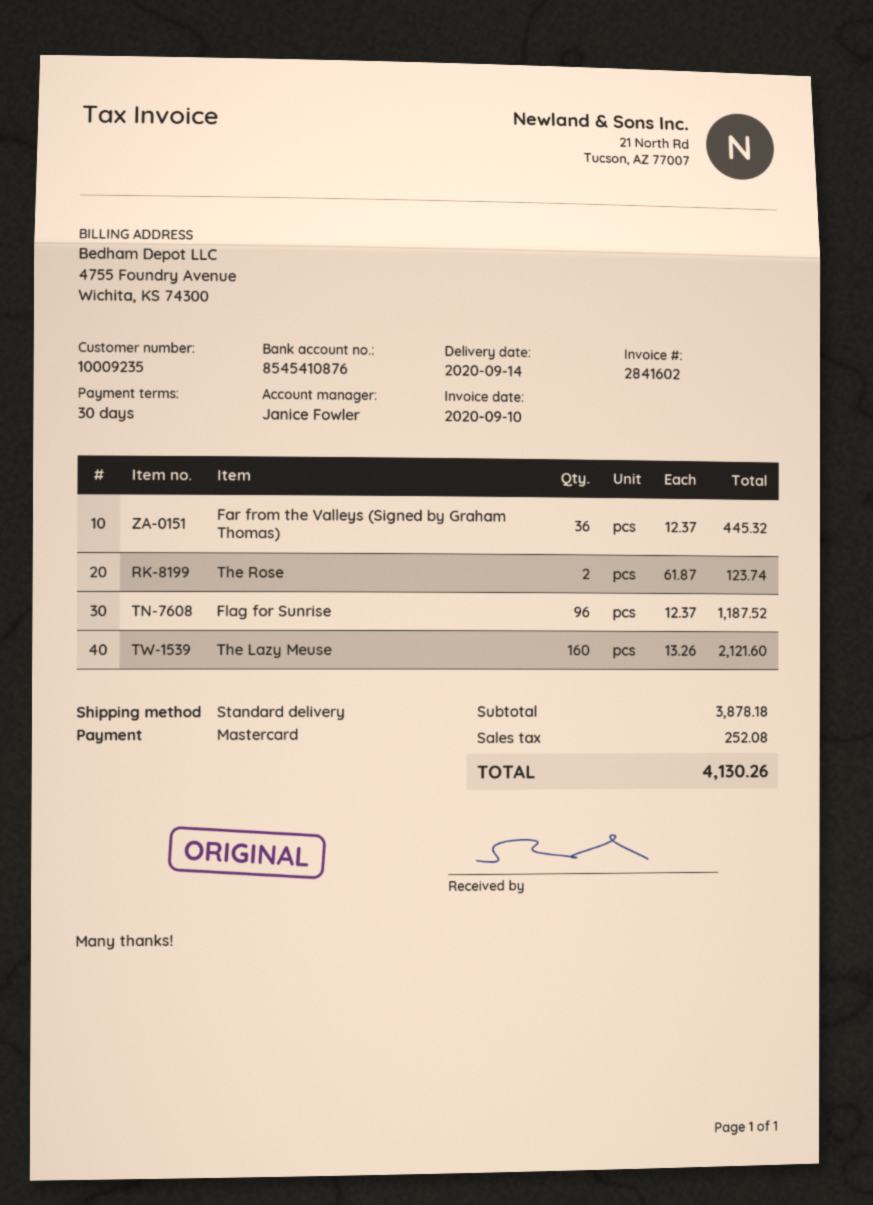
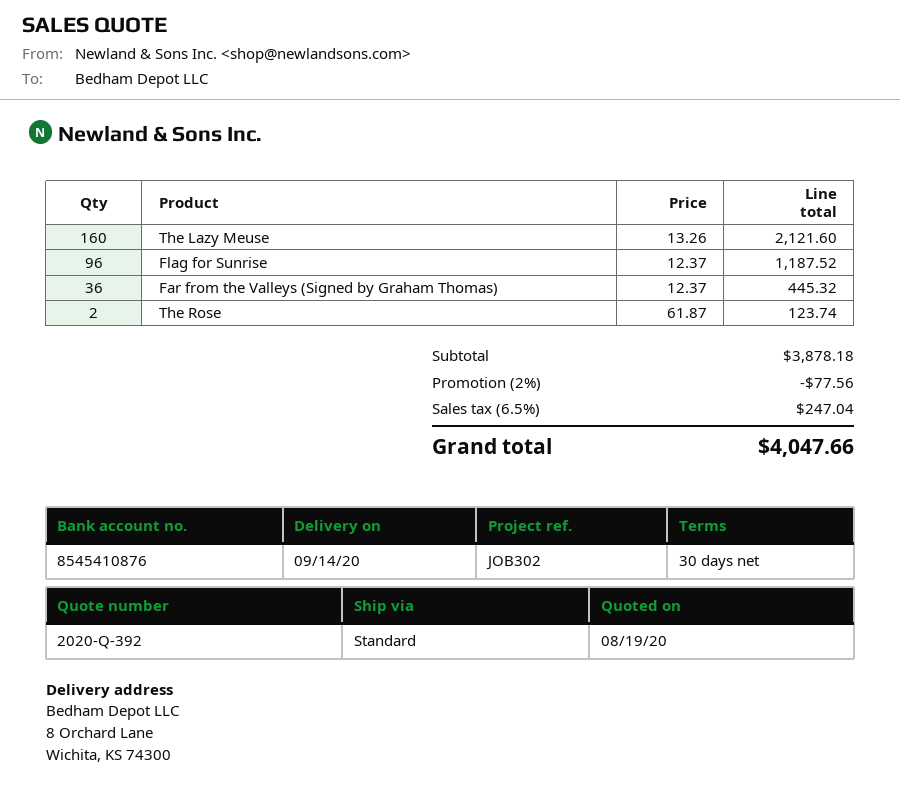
discount: none -> 2% = 77.56
tax: 252.08 -> 247.04
total: 4130.26 -> 4047.66

